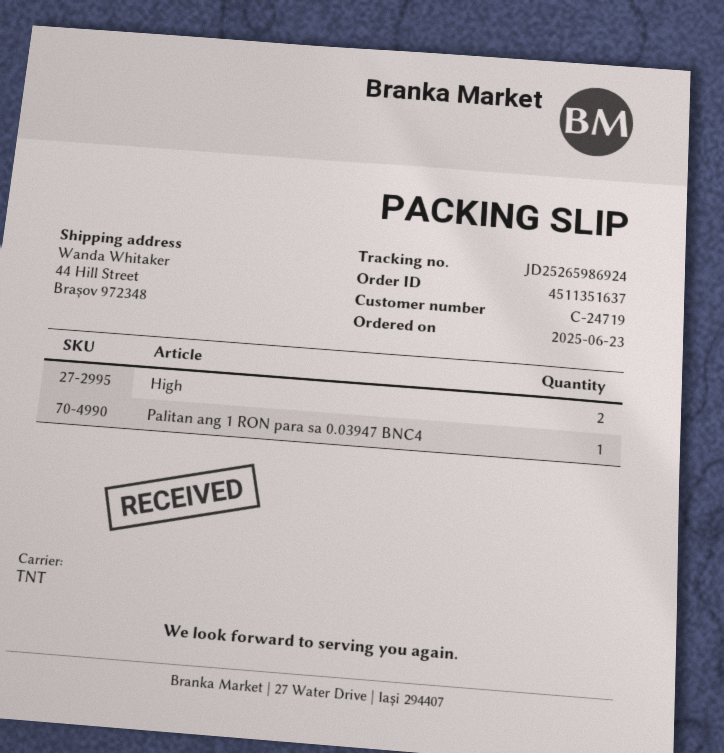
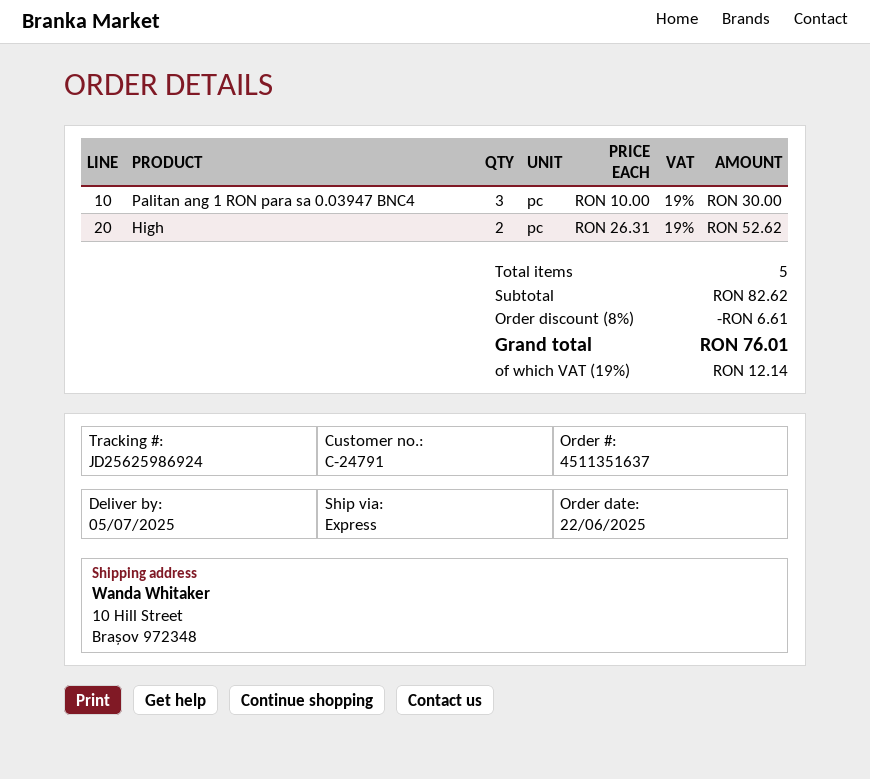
order date: 2025-06-23 -> 2025-06-22
customer number: C-24719 -> C-24791
shipping method: TNT -> express
tracking number: JD25265986924 -> JD25625986924
ship to: 44 Hill Street, Brașov 972348 -> 10 Hill Street, Brașov 972348
Palitan ang 1 RON para sa 0.03947 BNC4: 1 -> 3

